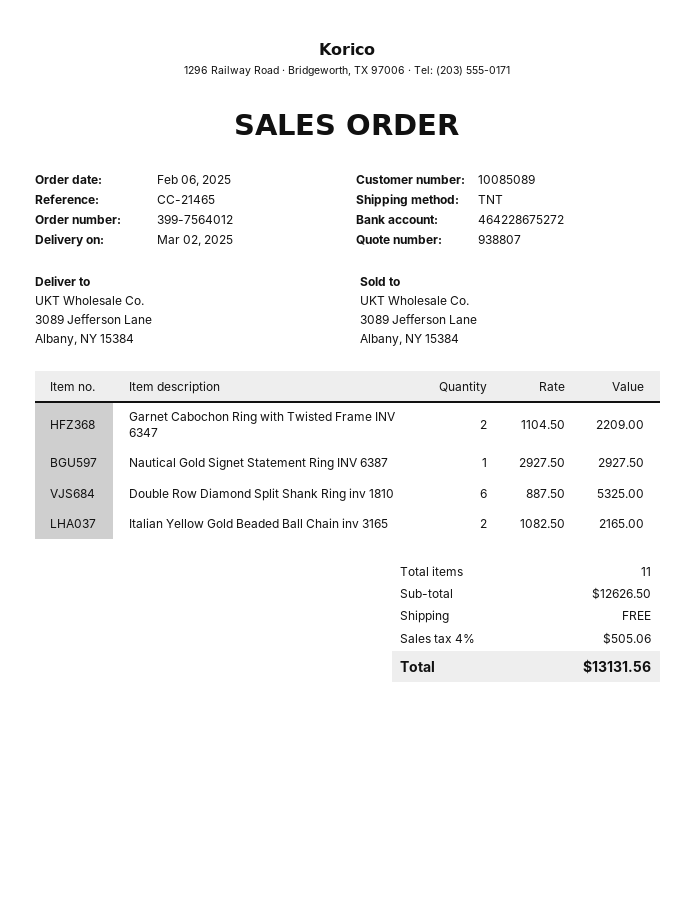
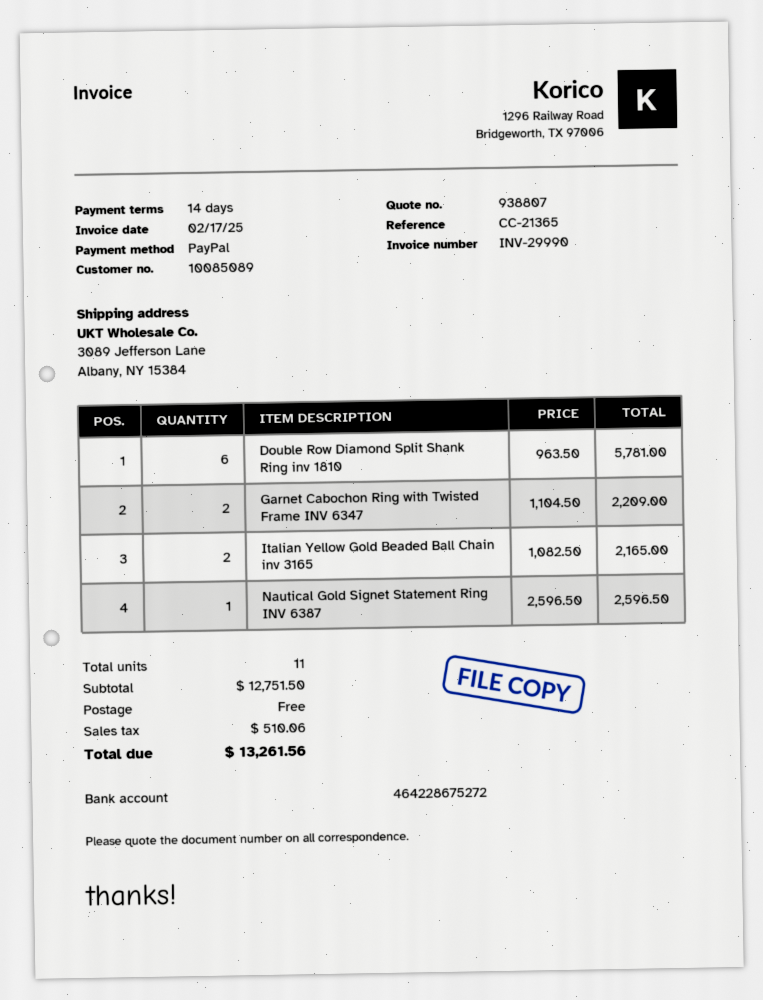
reference: CC-21465 -> CC-21365
Nautical Gold Signet Statement Ring INV 6387: 1 x 2927.50 = 2927.50 -> 1 x 2596.50 = 2596.50
Double Row Diamond Split Shank Ring inv 1810: 6 x 887.50 = 5325.00 -> 6 x 963.50 = 5781.00
subtotal: 12626.50 -> 12751.50
tax: 505.06 -> 510.06
total: 13131.56 -> 13261.56

